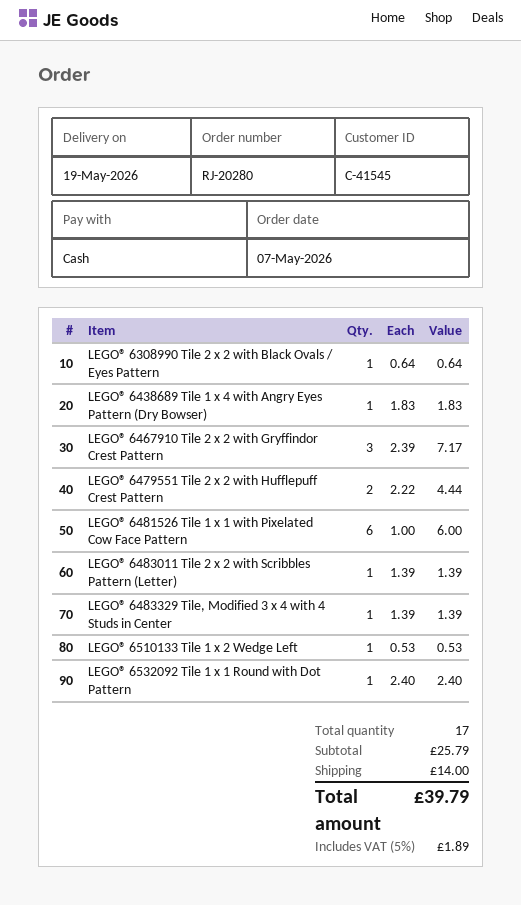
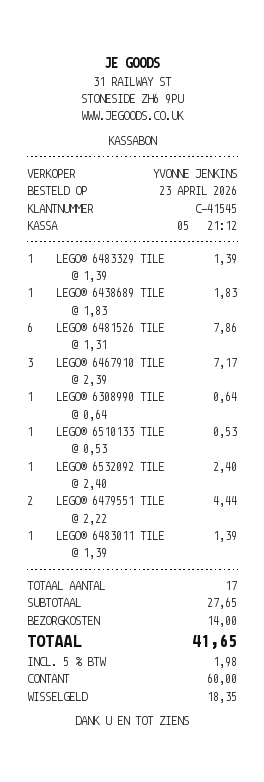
order date: 2026-05-07 -> 2026-04-23
LEGO® 6481526 Tile 1 x 1 with Pixelated Cow Face Pattern: 6 x 1.00 = 6.00 -> 6 x 1.31 = 7.86
subtotal: 25.79 -> 27.65
tax: 5% = 1.89 -> 5% = 1.98
total: 39.79 -> 41.65

